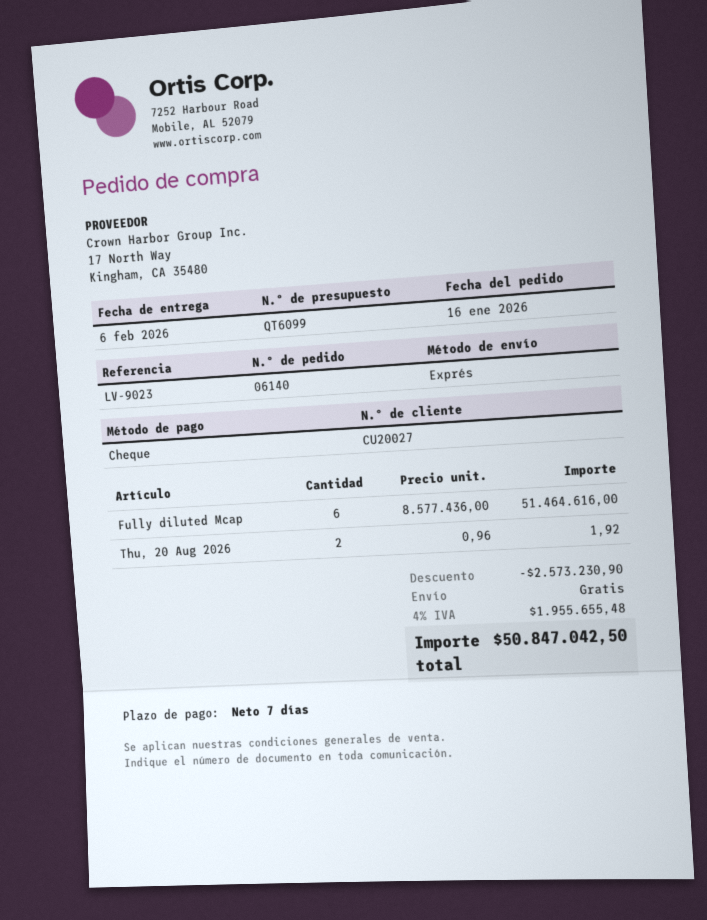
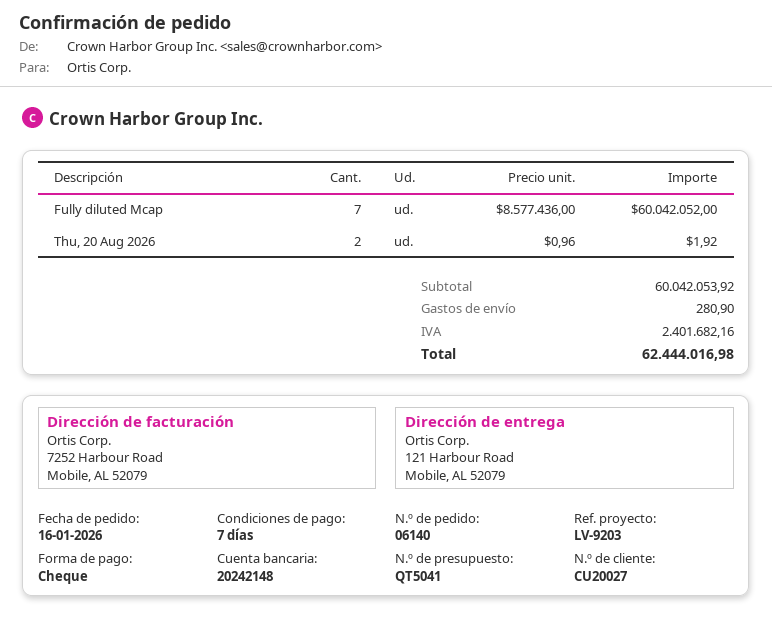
quote number: QT6099 -> QT5041
reference: LV-9023 -> LV-9203
Fully diluted Mcap: 6 x 8577436.00 = 51464616.00 -> 7 x 8577436.00 = 60042052.00
discount: 2573230.90 -> none
shipping: 0.00 -> 280.90
tax: 1955655.48 -> 2401682.16
total: 50847042.50 -> 62444016.98

